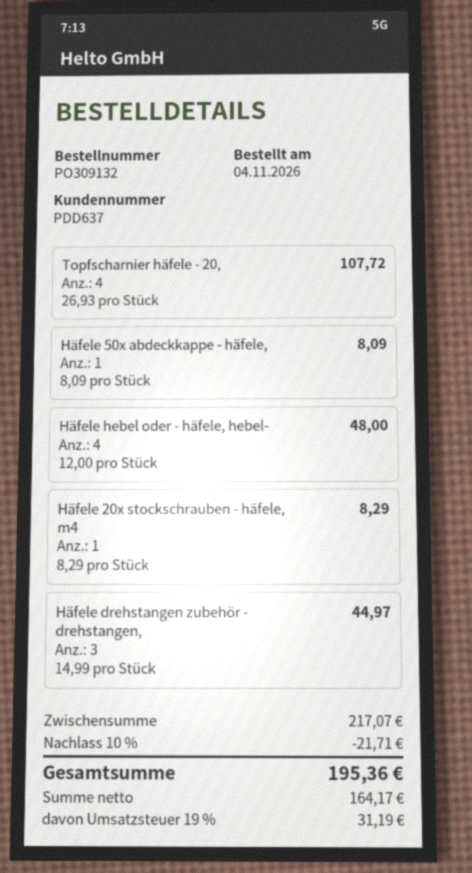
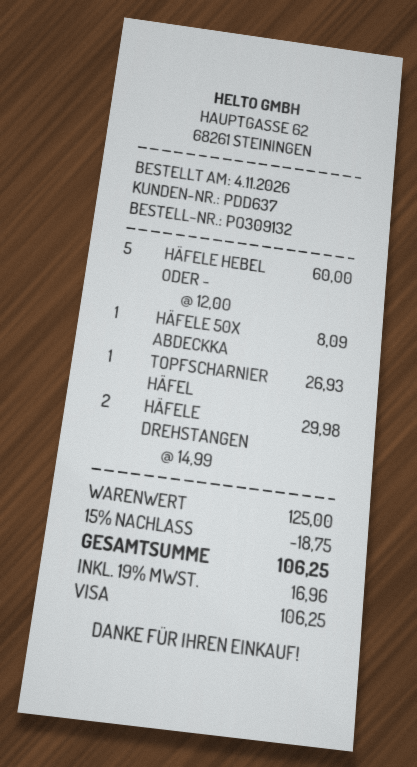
Topfscharnier häfele - 20,: 4 x 26.93 = 107.72 -> 1 x 26.93 = 26.93
Häfele hebel oder - häfele, hebel-: 4 x 12.00 = 48.00 -> 5 x 12.00 = 60.00
Häfele 20x stockschrauben - häfele, m4: 1 x 8.29 = 8.29 -> none
Häfele drehstangen zubehör - drehstangen,: 3 x 14.99 = 44.97 -> 2 x 14.99 = 29.98
subtotal: 217.07 -> 125.00
discount: 10% = 21.71 -> 15% = 18.75
tax: 19% = 31.19 -> 19% = 16.96
total: 195.36 -> 106.25

